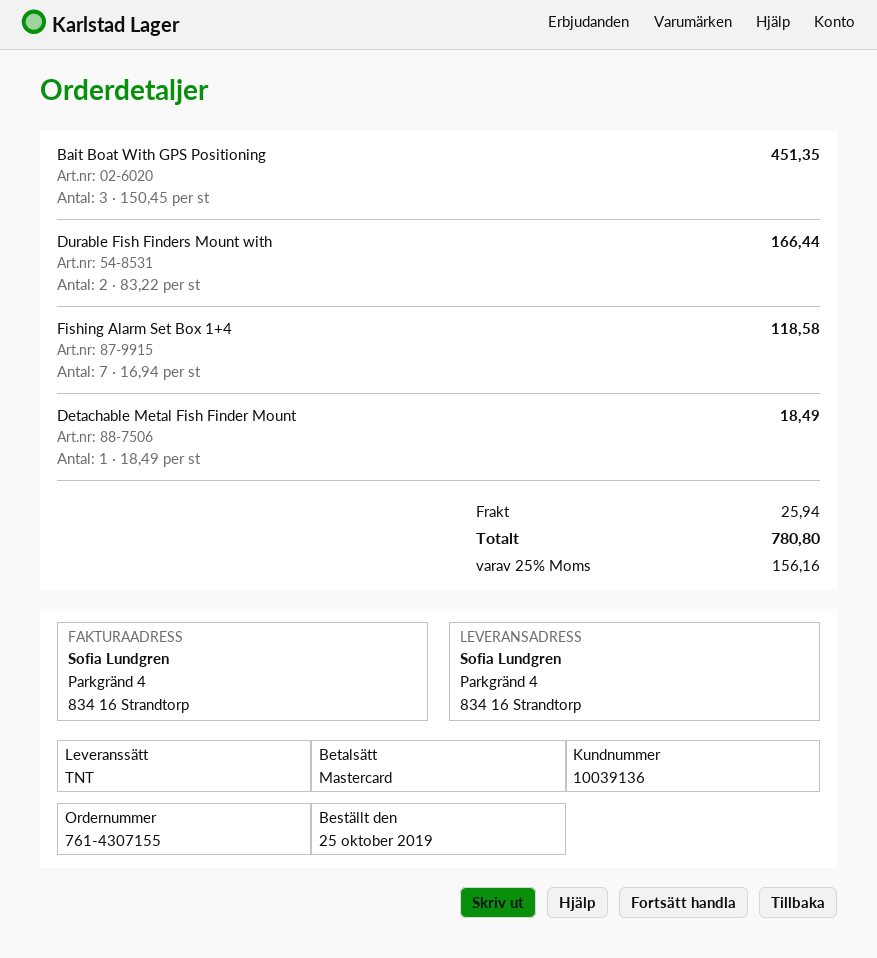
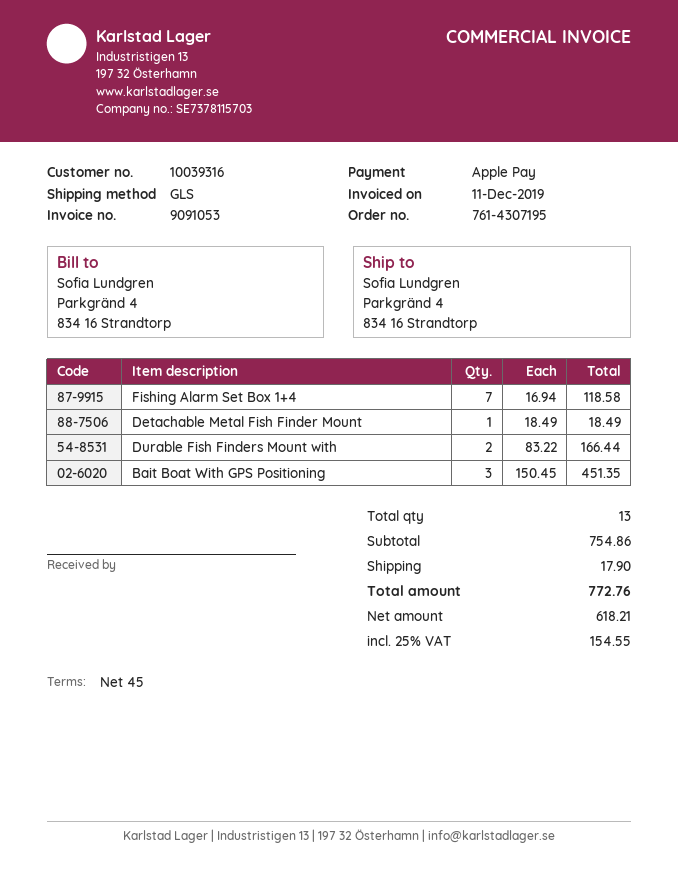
order number: 761-4307155 -> 761-4307195
customer number: 10039136 -> 10039316
payment method: Mastercard -> Apple Pay
shipping method: TNT -> GLS
shipping: 25.94 -> 17.90
tax: 25% = 156.16 -> 25% = 154.55
total: 780.80 -> 772.76

